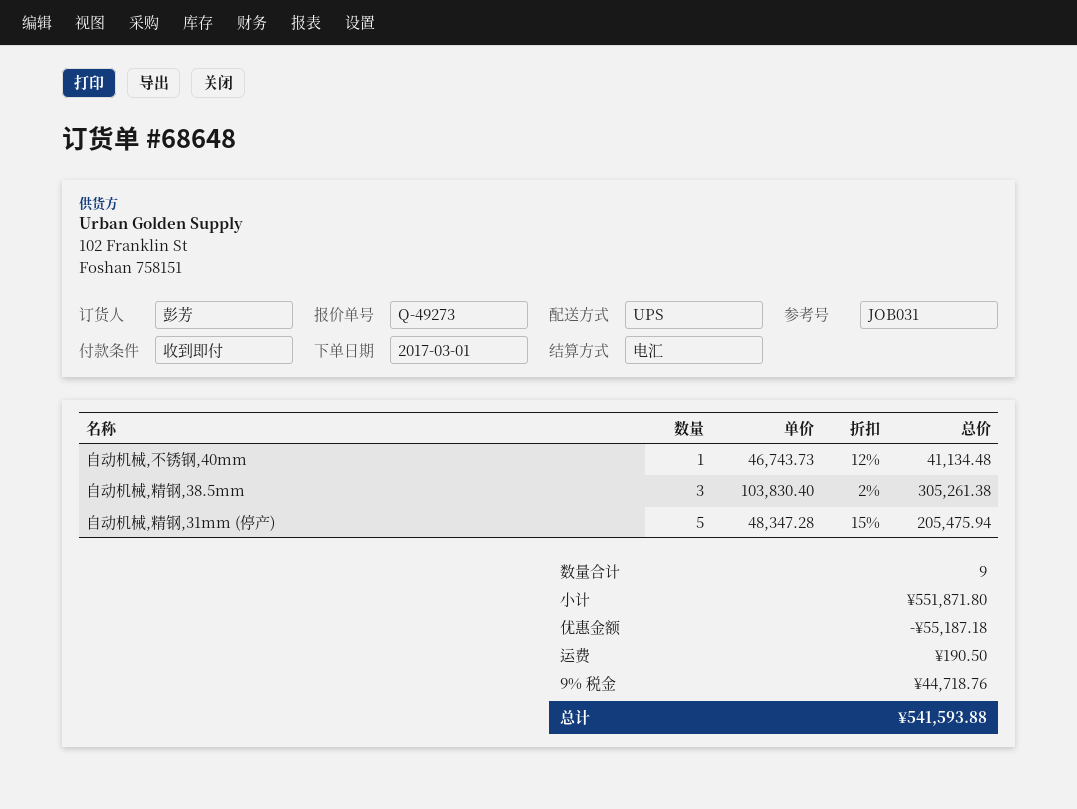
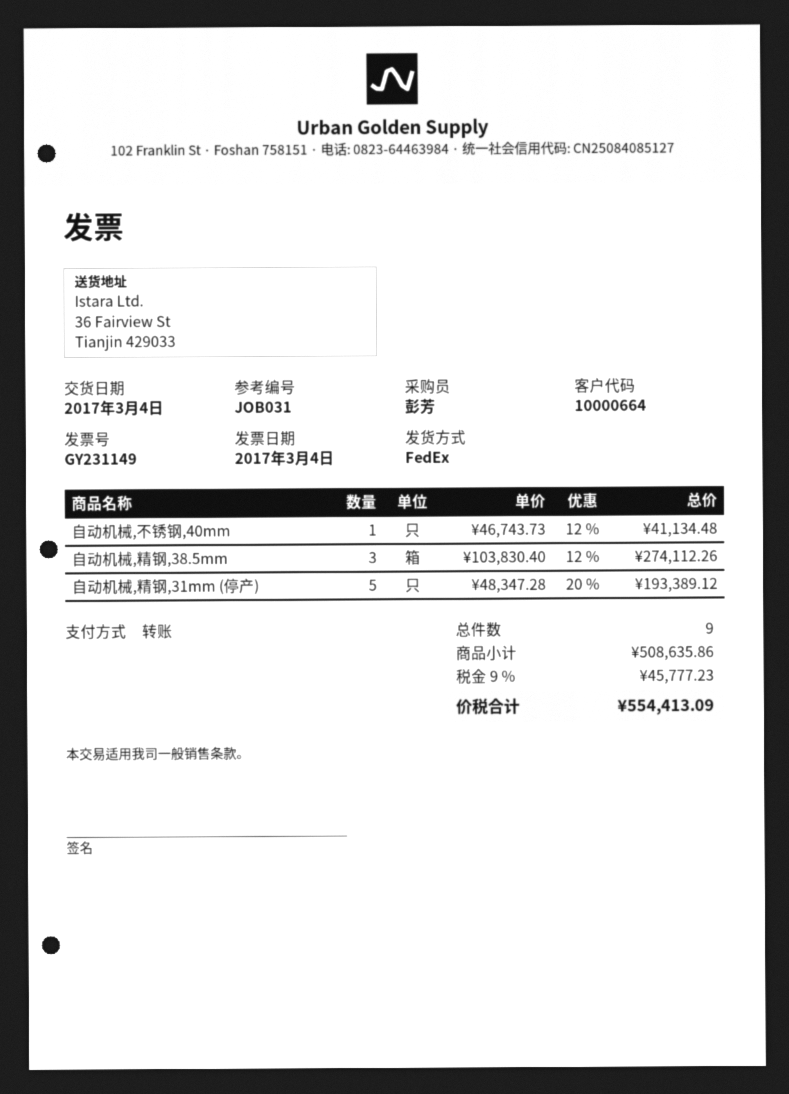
shipping method: UPS -> FedEx
自动机械,精钢,38.5mm: 3 x 103830.40 - 2% = 305261.38 -> 3 x 103830.40 - 12% = 274112.26
自动机械,精钢,31mm (停产): 5 x 48347.28 - 15% = 205475.94 -> 5 x 48347.28 - 20% = 193389.12
subtotal: 551871.80 -> 508635.86
discount: 55187.18 -> none
shipping: 190.50 -> none
tax: 9% = 44718.76 -> 9% = 45777.23
total: 541593.88 -> 554413.09

